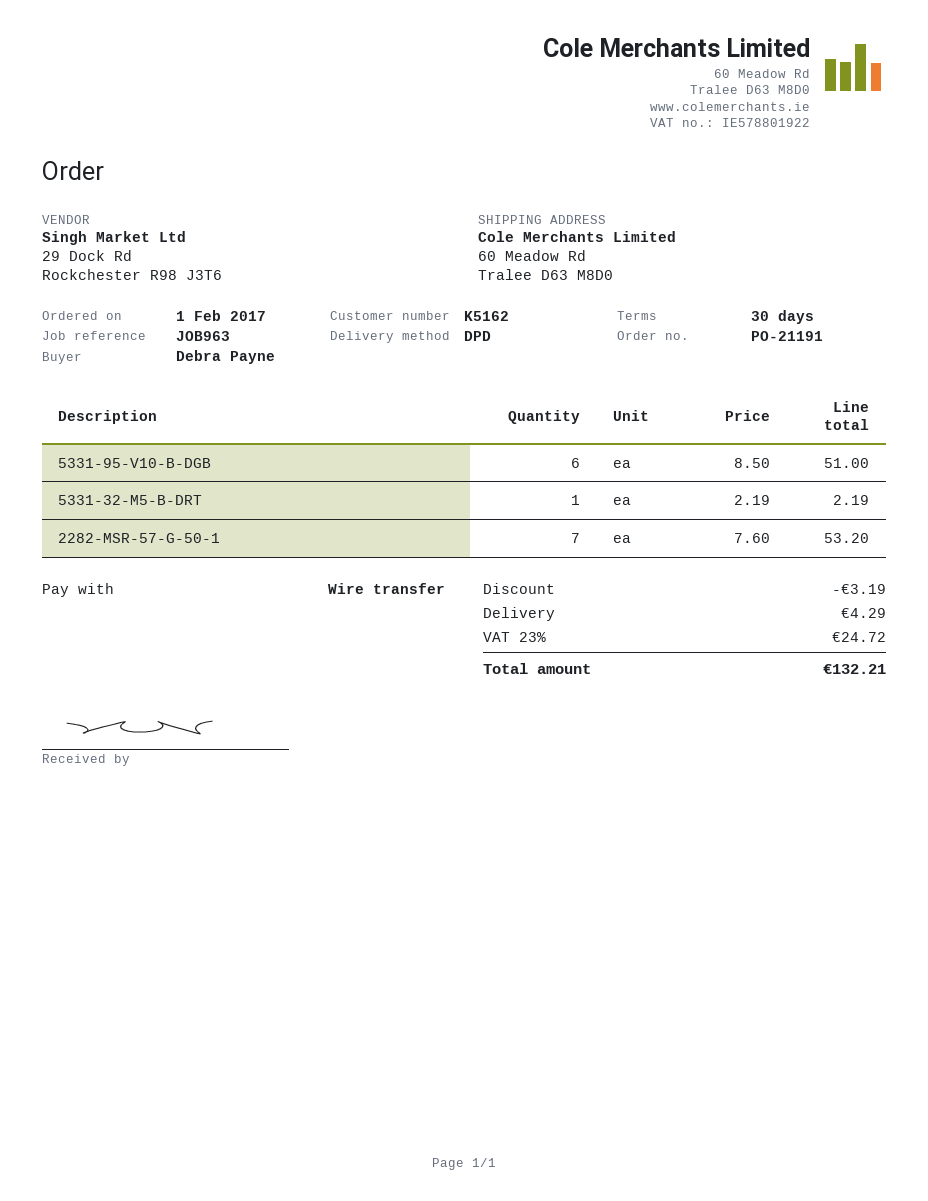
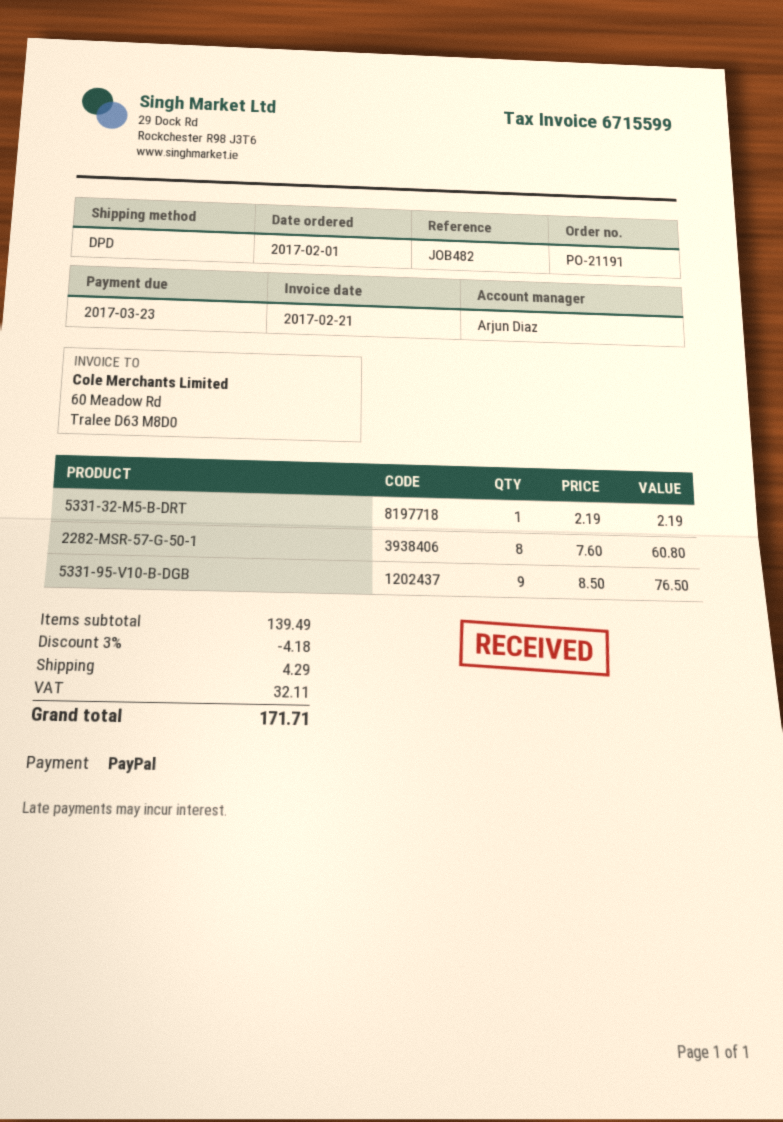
reference: JOB963 -> JOB482
payment method: bank transfer -> PayPal
5331-95-V10-B-DGB: 6 x 8.50 = 51.00 -> 9 x 8.50 = 76.50
2282-MSR-57-G-50-1: 7 x 7.60 = 53.20 -> 8 x 7.60 = 60.80
discount: 3.19 -> 4.18
tax: 24.72 -> 32.11
total: 132.21 -> 171.71

